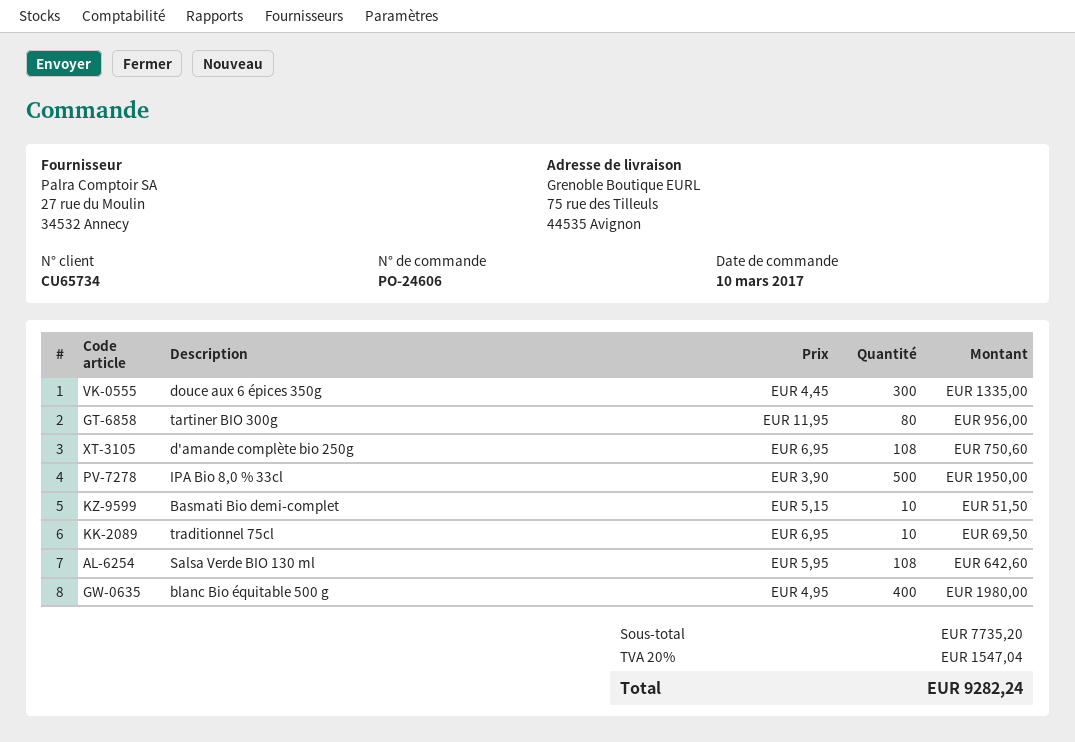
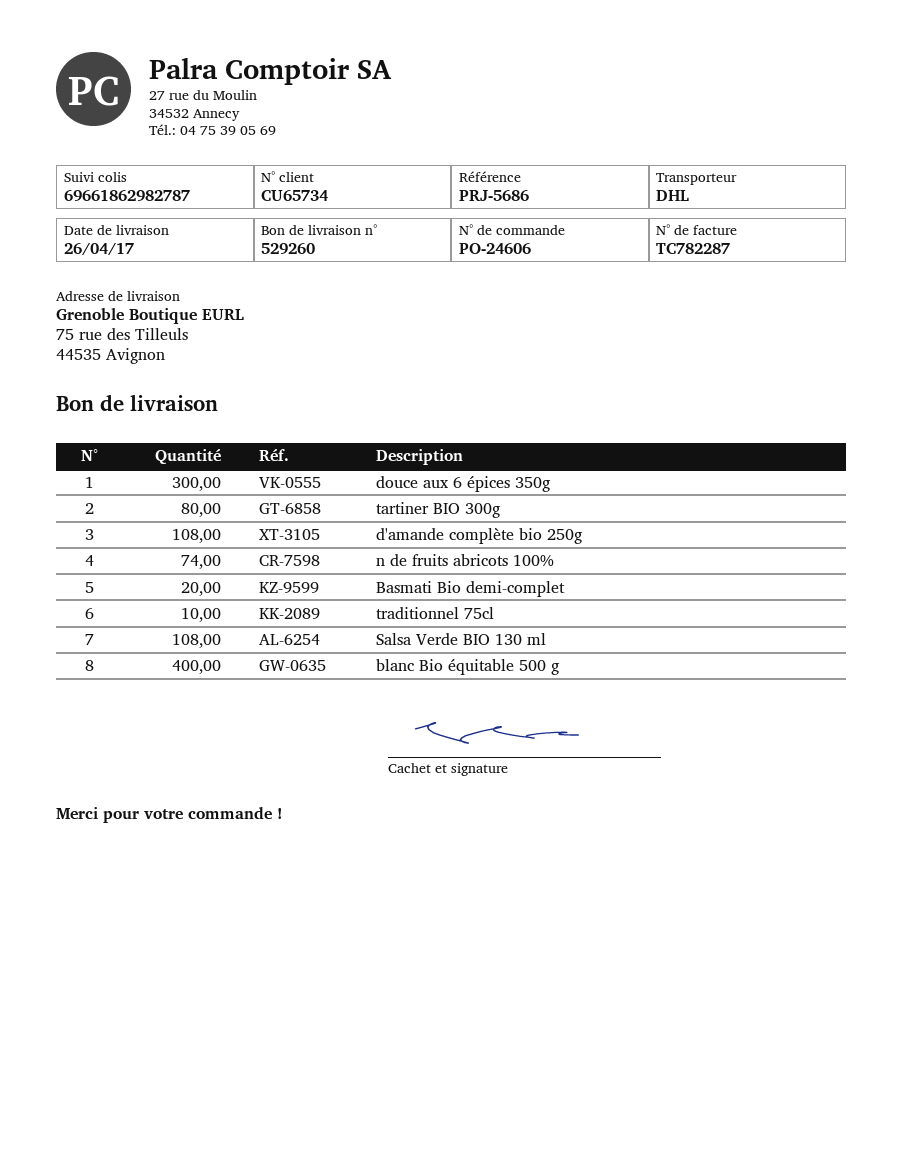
IPA Bio 8,0 % 33cl: 500 -> none
Basmati Bio demi-complet: 10 -> 20
n de fruits abricots 100%: none -> 74

